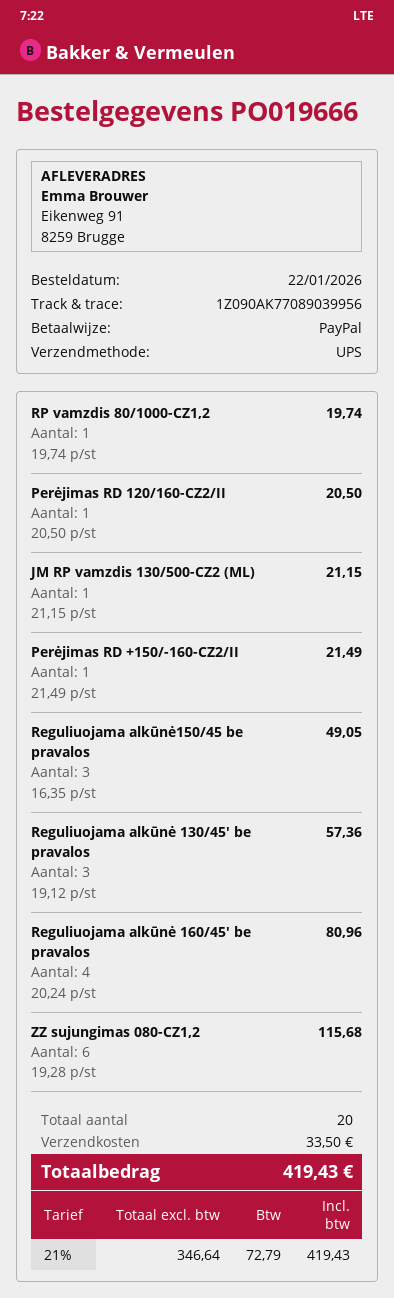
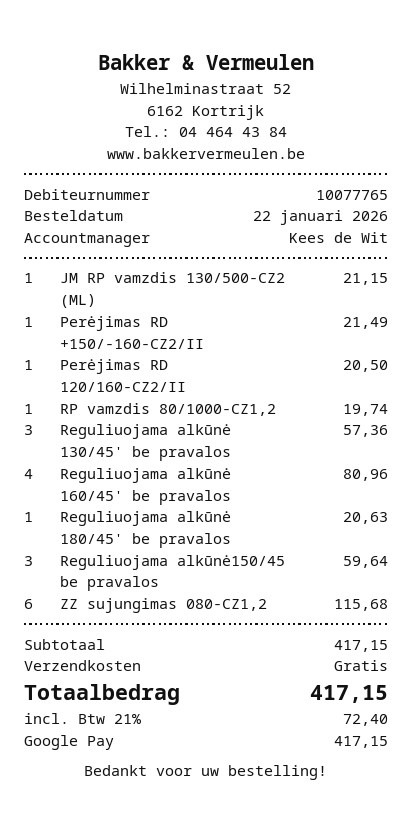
payment method: PayPal -> Google Pay
Reguliuojama alkūnė150/45 be pravalos: 3 for 49.05 -> 3 for 59.64
Reguliuojama alkūnė 180/45' be pravalos: none -> 1 for 20.63
shipping: 33.50 -> 0.00
tax: 21% = 72.79 -> 21% = 72.40
total: 419.43 -> 417.15

